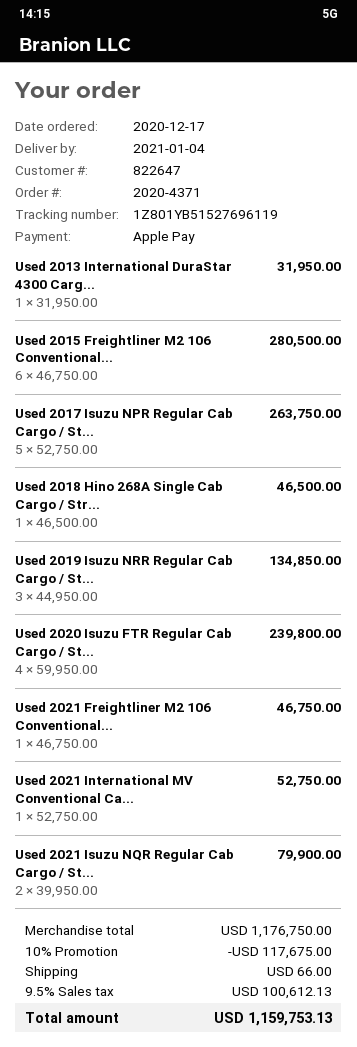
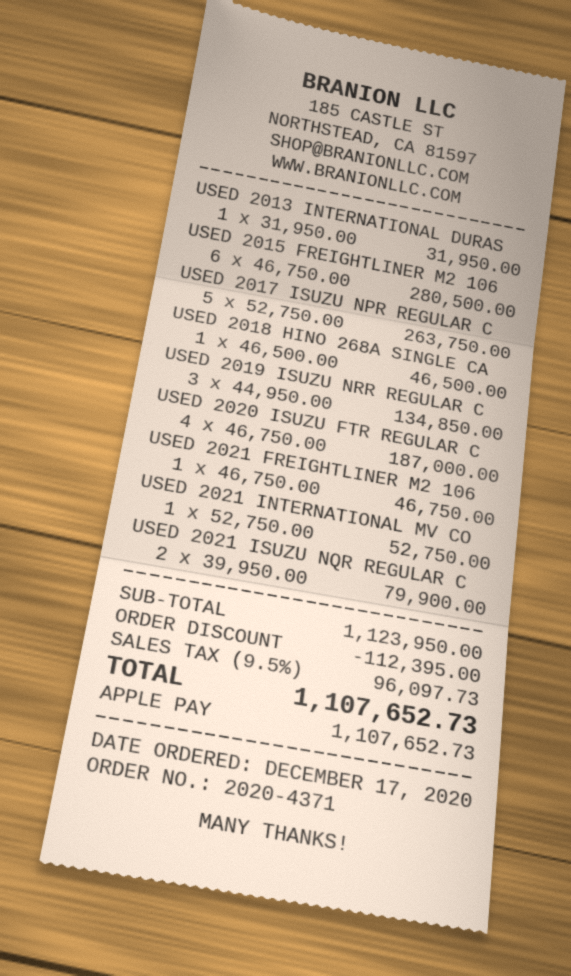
Used 2020 Isuzu FTR Regular Cab Cargo / St...: 4 x 59950.00 = 239800.00 -> 4 x 46750.00 = 187000.00
subtotal: 1176750.00 -> 1123950.00
discount: 117675.00 -> 112395.00
shipping: 66.00 -> none
tax: 9.5% = 100612.13 -> 9.5% = 96097.73
total: 1159753.13 -> 1107652.73

